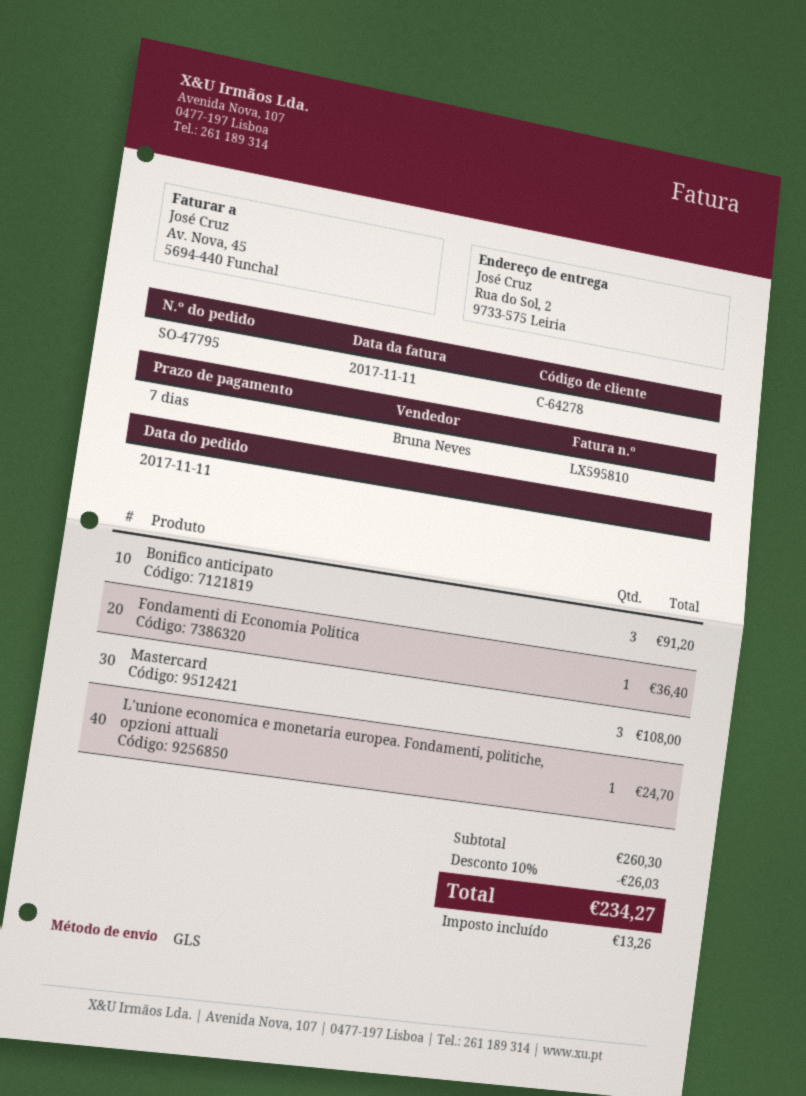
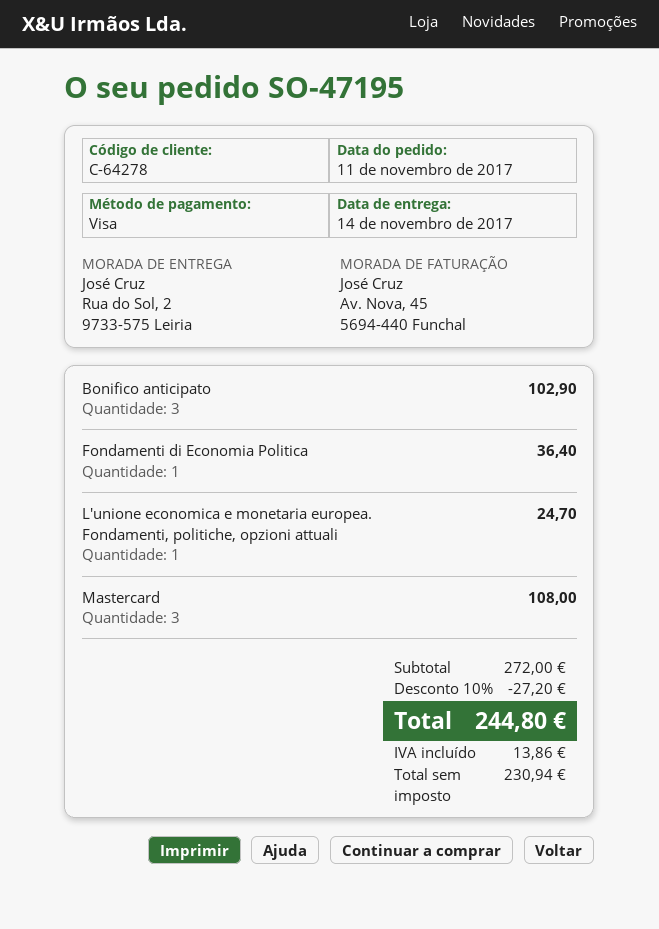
order number: SO-47795 -> SO-47195
Bonifico anticipato: 3 for 91.20 -> 3 for 102.90
subtotal: 260.30 -> 272.00
discount: 10% = 26.03 -> 10% = 27.20
tax: 13.26 -> 13.86
total: 234.27 -> 244.80

